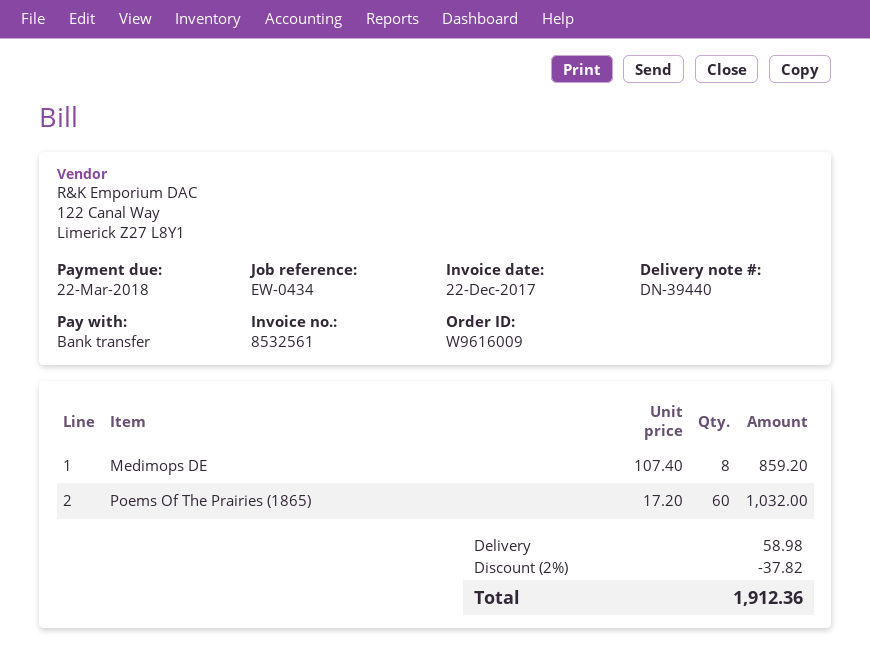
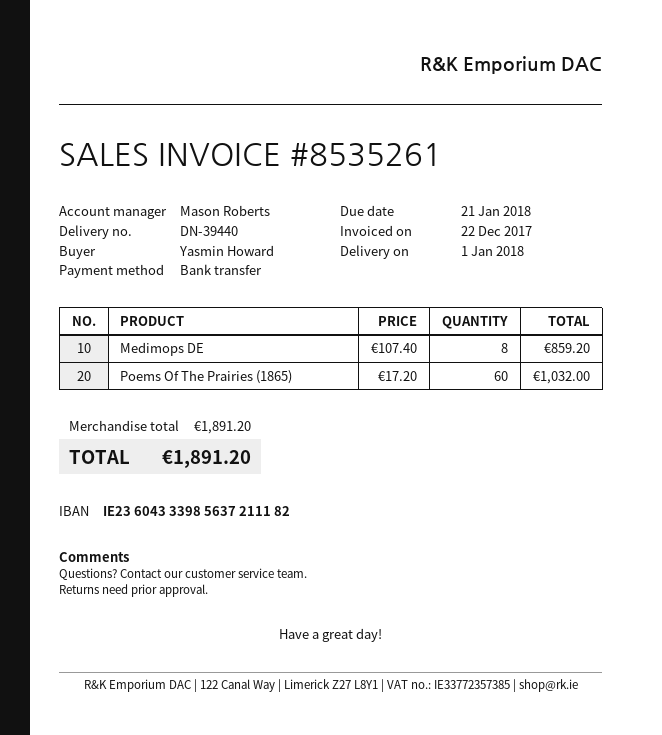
invoice number: 8532561 -> 8535261
due date: 2018-03-22 -> 2018-01-21
discount: 2% = 37.82 -> none
shipping: 58.98 -> none
total: 1912.36 -> 1891.20

